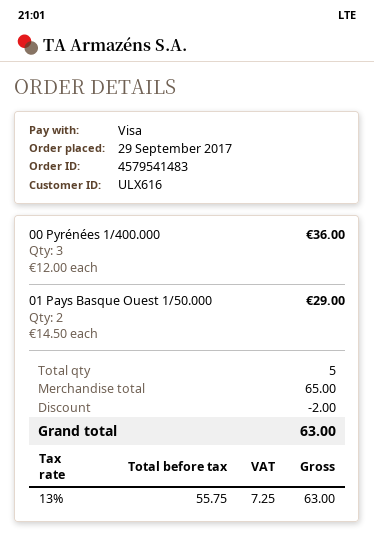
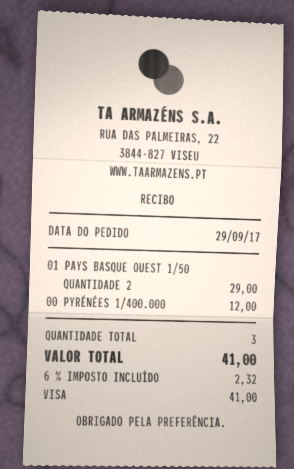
00 Pyrénées 1/400.000: 3 for 36.00 -> 1 for 12.00
total quantity: 5 -> 3
discount: 2.00 -> none
tax: 13% = 7.25 -> 6% = 2.32
total: 63.00 -> 41.00

